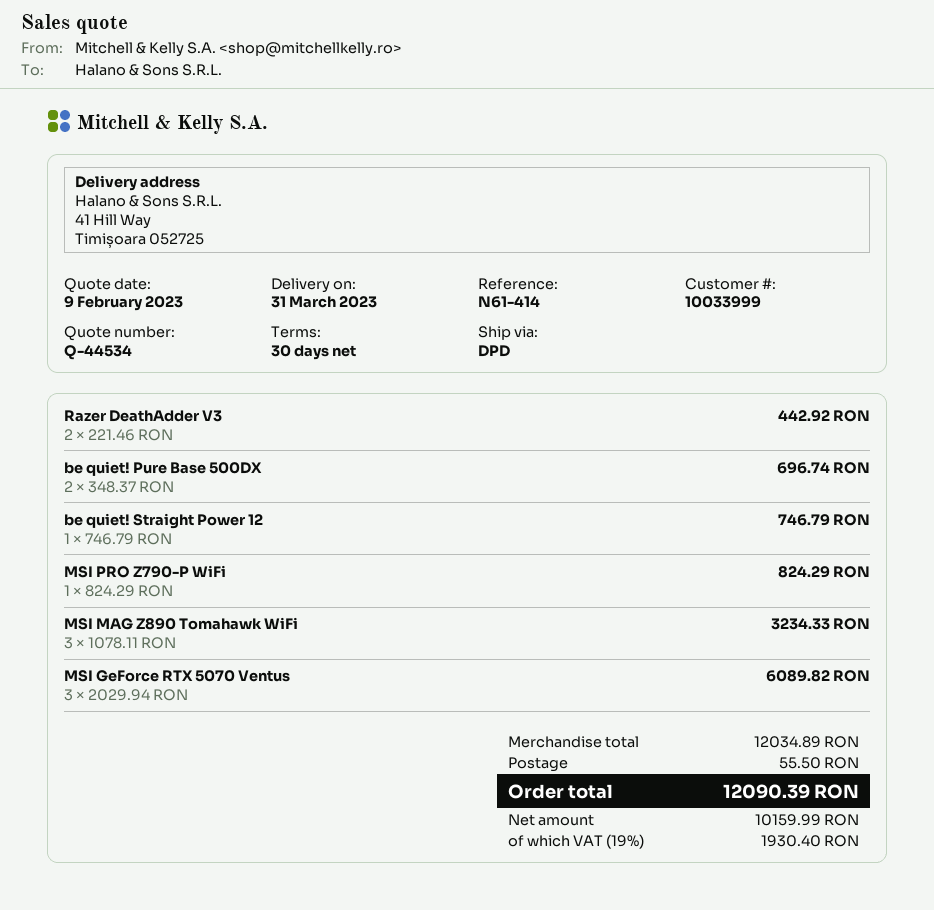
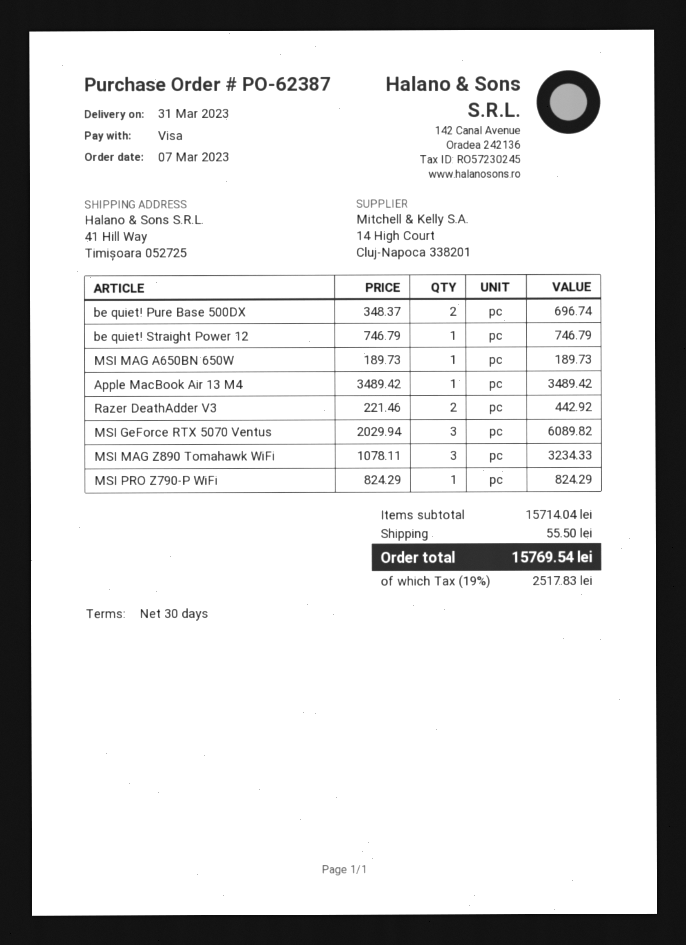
MSI MAG A650BN 650W: none -> 1 x 189.73 = 189.73
Apple MacBook Air 13 M4: none -> 1 x 3489.42 = 3489.42
subtotal: 12034.89 -> 15714.04
tax: 19% = 1930.40 -> 19% = 2517.83
total: 12090.39 -> 15769.54

